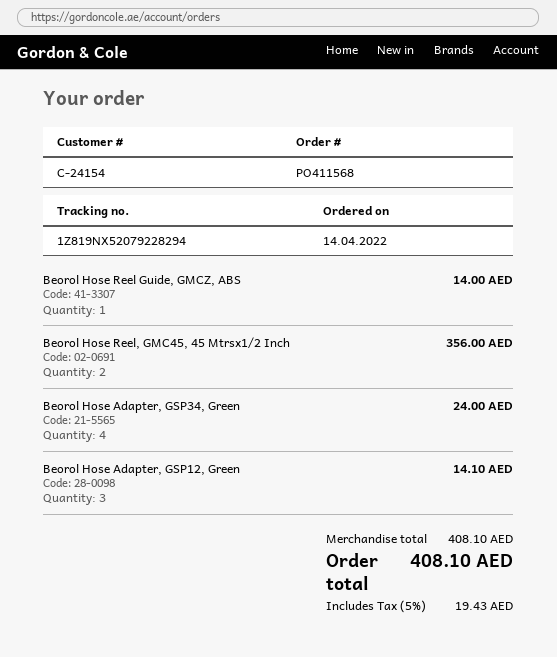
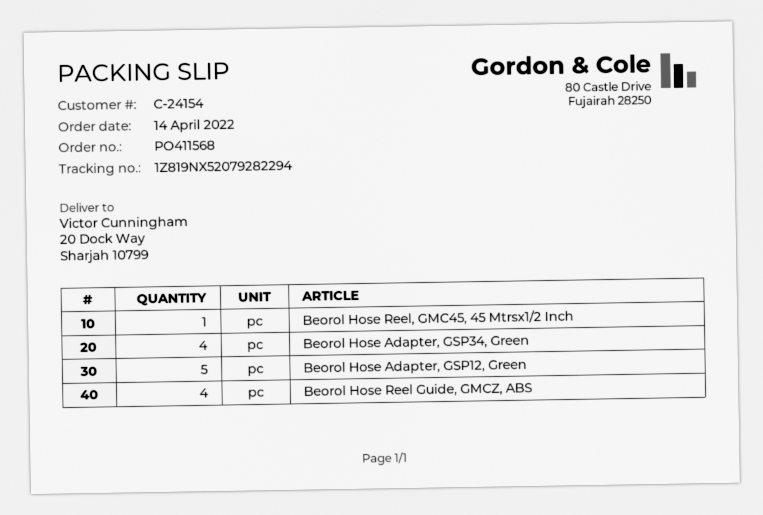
tracking number: 1Z819NX52079228294 -> 1Z819NX52079282294
Beorol Hose Reel Guide, GMCZ, ABS: 1 -> 4
Beorol Hose Reel, GMC45, 45 Mtrsx1/2 Inch: 2 -> 1
Beorol Hose Adapter, GSP12, Green: 3 -> 5

